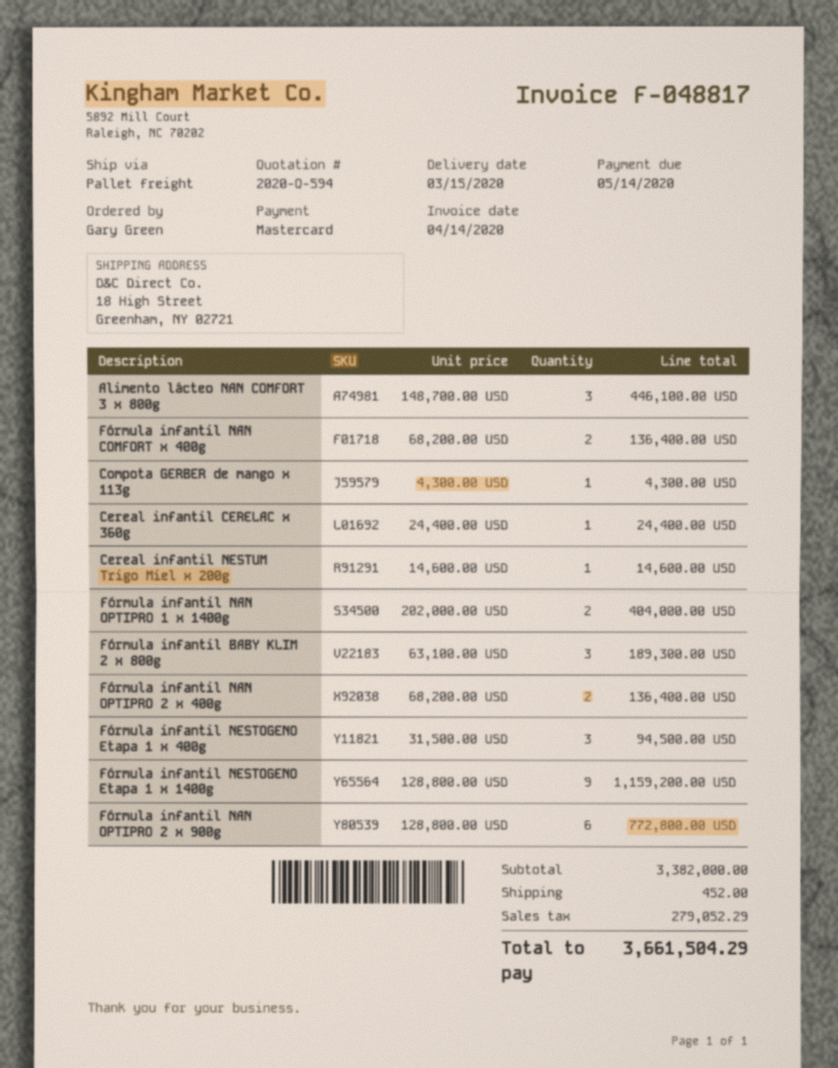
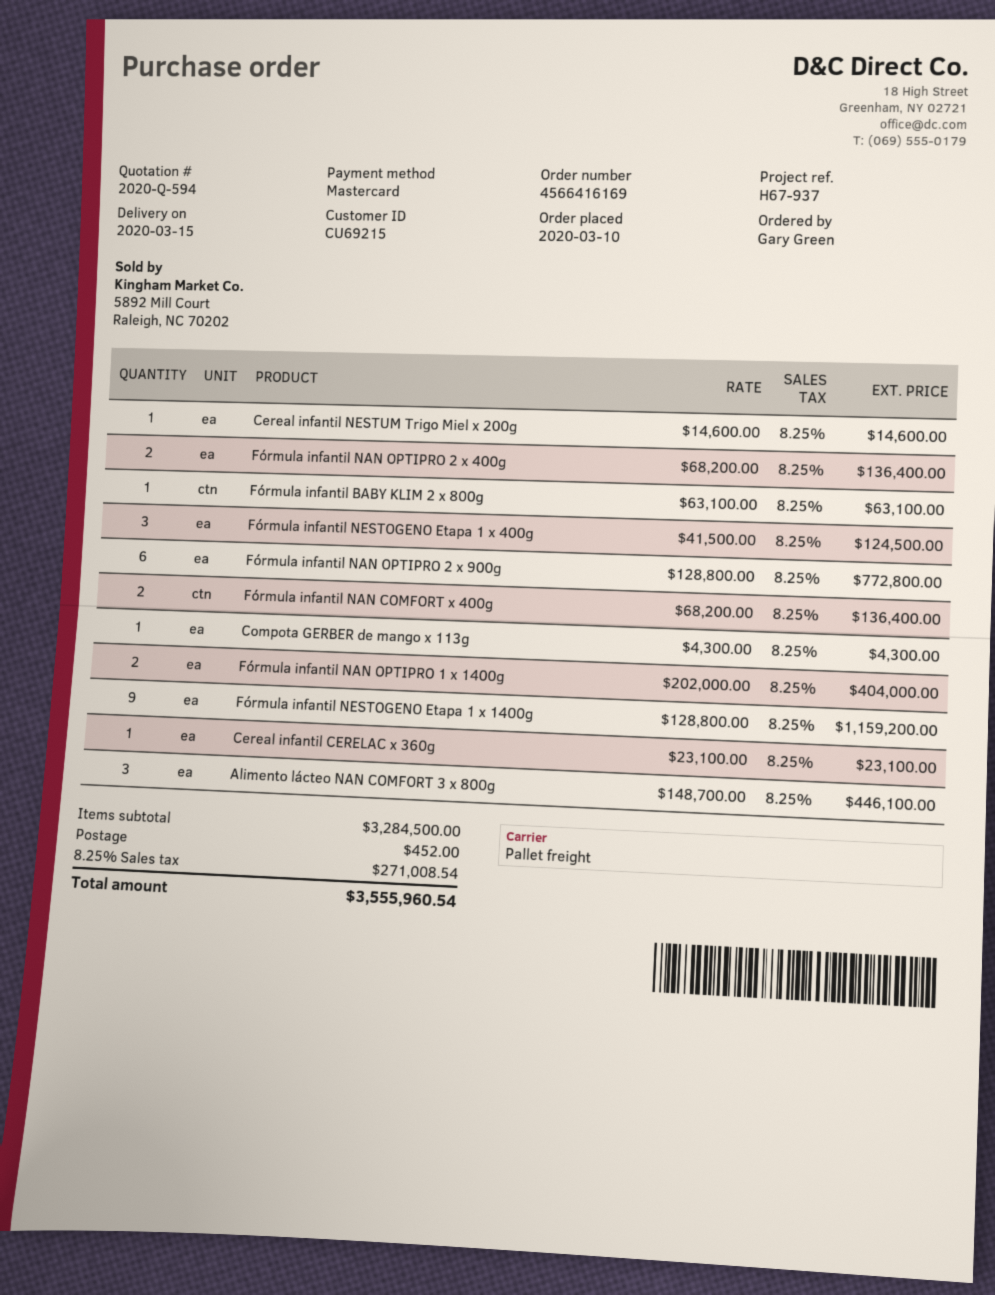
Cereal infantil CERELAC x 360g: 1 x 24400.00 = 24400.00 -> 1 x 23100.00 = 23100.00
Fórmula infantil BABY KLIM 2 x 800g: 3 x 63100.00 = 189300.00 -> 1 x 63100.00 = 63100.00
Fórmula infantil NESTOGENO Etapa 1 x 400g: 3 x 31500.00 = 94500.00 -> 3 x 41500.00 = 124500.00
subtotal: 3382000.00 -> 3284500.00
tax: 279052.29 -> 271008.54
total: 3661504.29 -> 3555960.54

